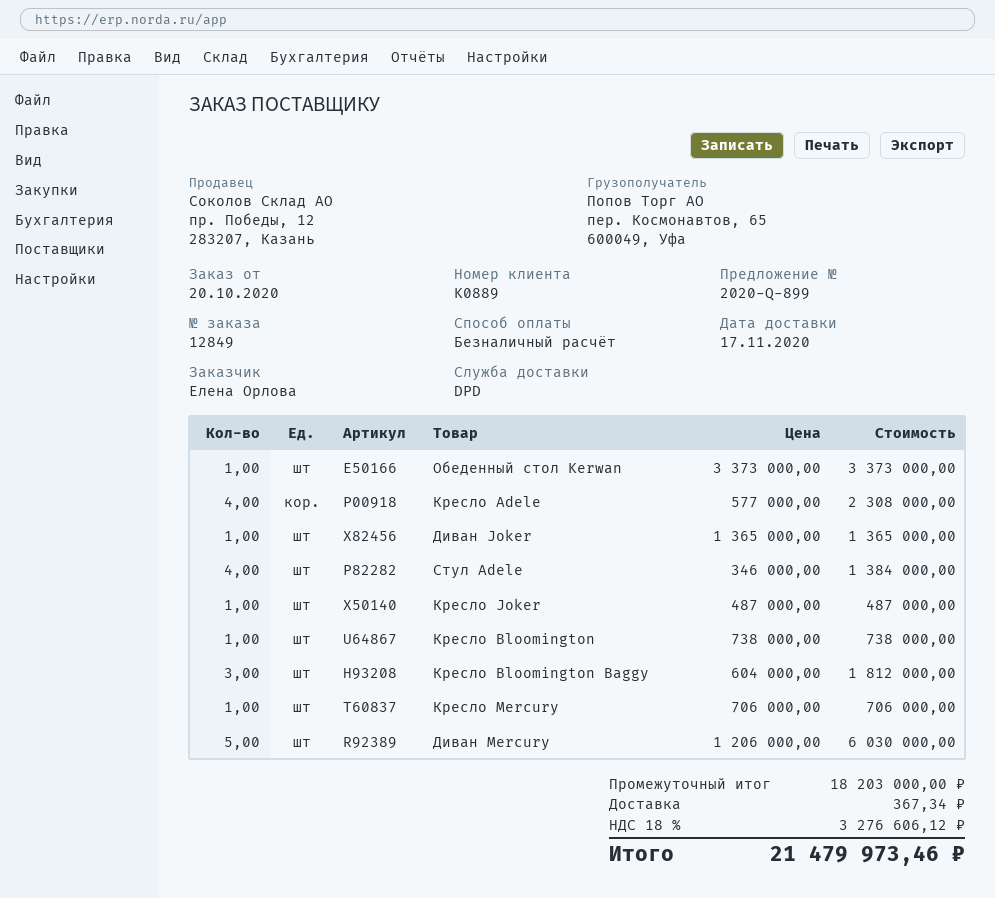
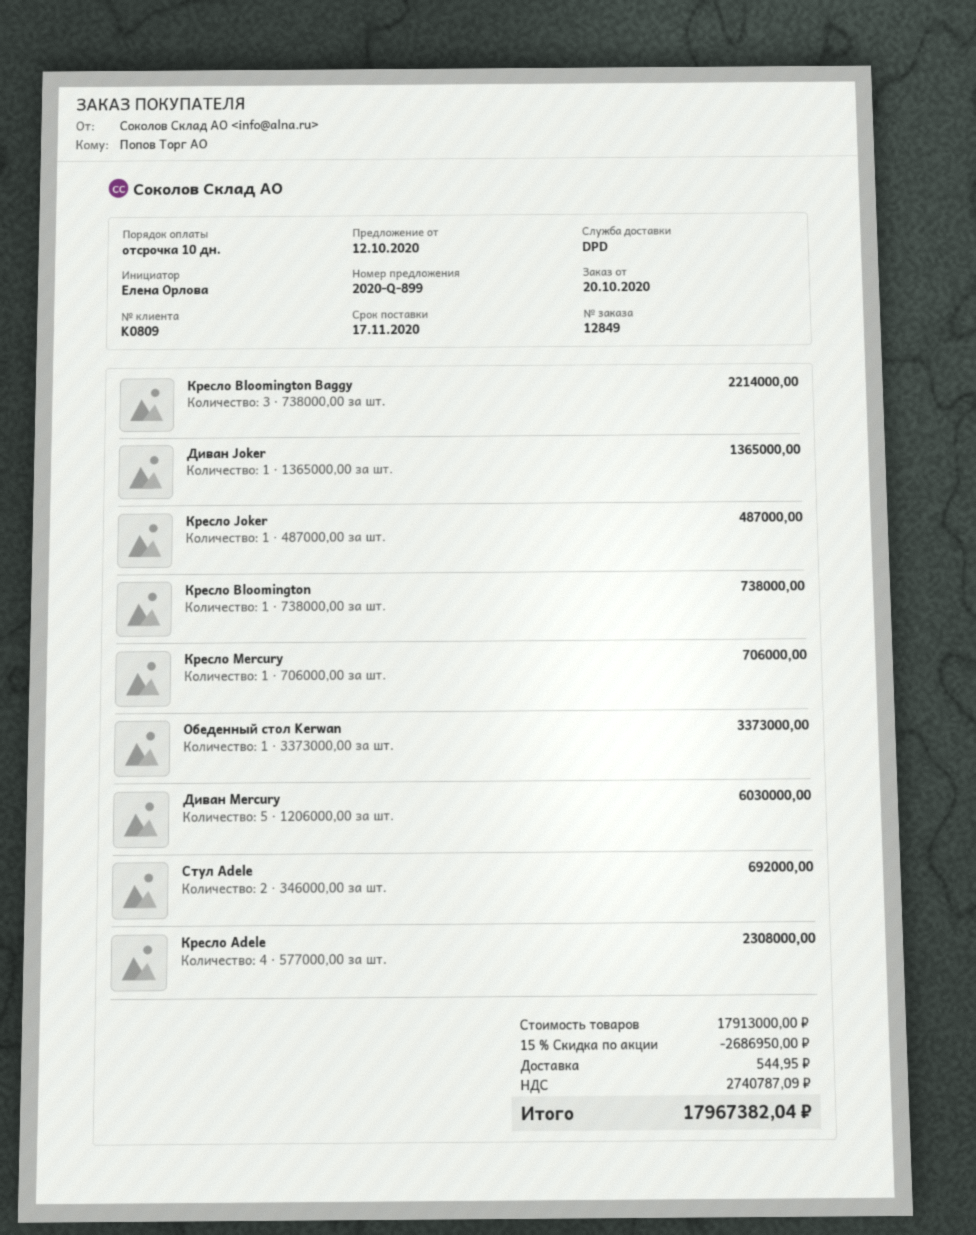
customer number: K0889 -> K0809
Стул Adele: 4 x 346000.00 = 1384000.00 -> 2 x 346000.00 = 692000.00
Кресло Bloomington Baggy: 3 x 604000.00 = 1812000.00 -> 3 x 738000.00 = 2214000.00
subtotal: 18203000.00 -> 17913000.00
discount: none -> 15% = 2686950.00
shipping: 367.34 -> 544.95
tax: 3276606.12 -> 2740787.09
total: 21479973.46 -> 17967382.04

